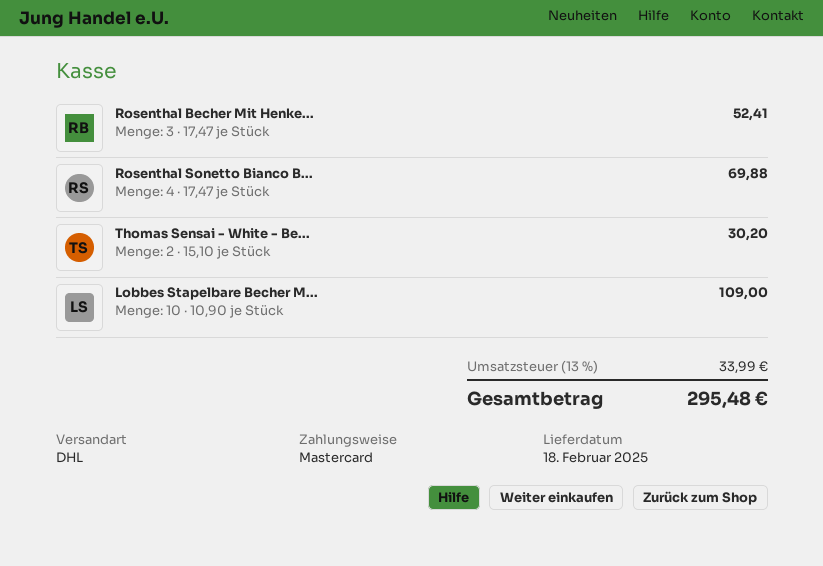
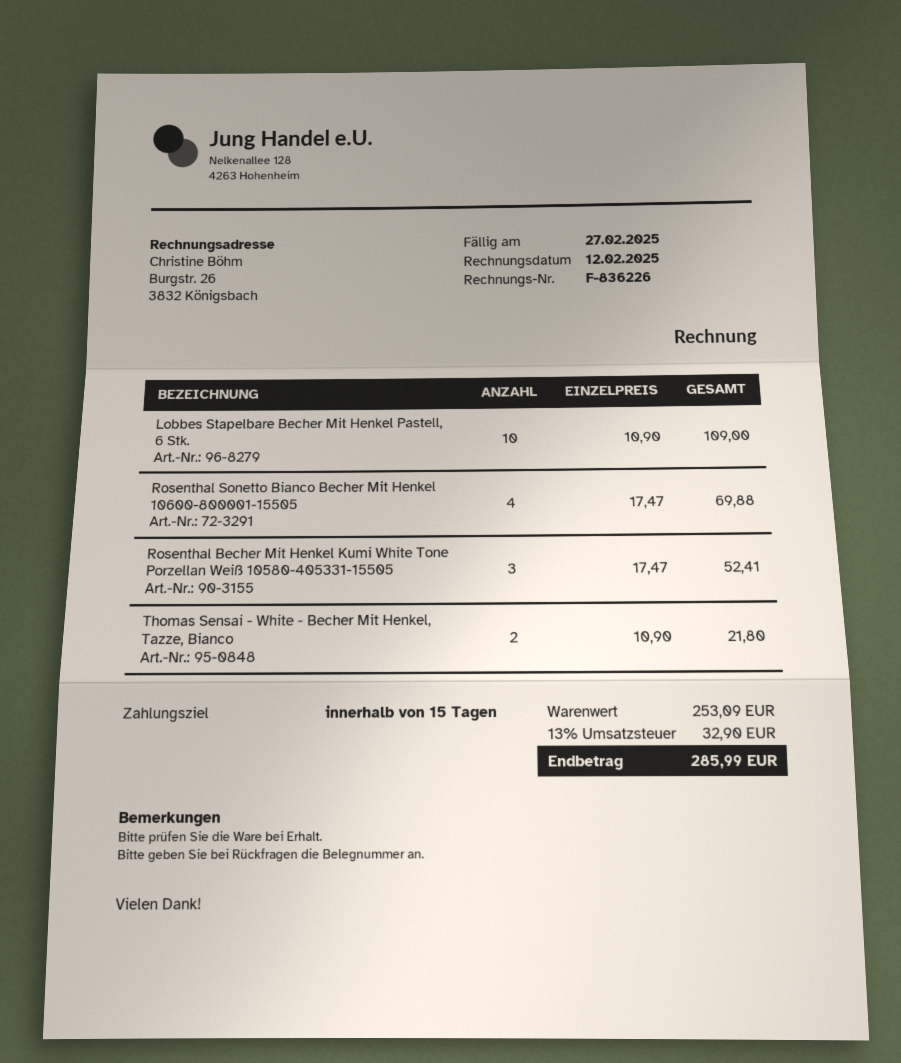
Thomas Sensai - White - Be...: 2 x 15.10 = 30.20 -> 2 x 10.90 = 21.80
tax: 13% = 33.99 -> 13% = 32.90
total: 295.48 -> 285.99

